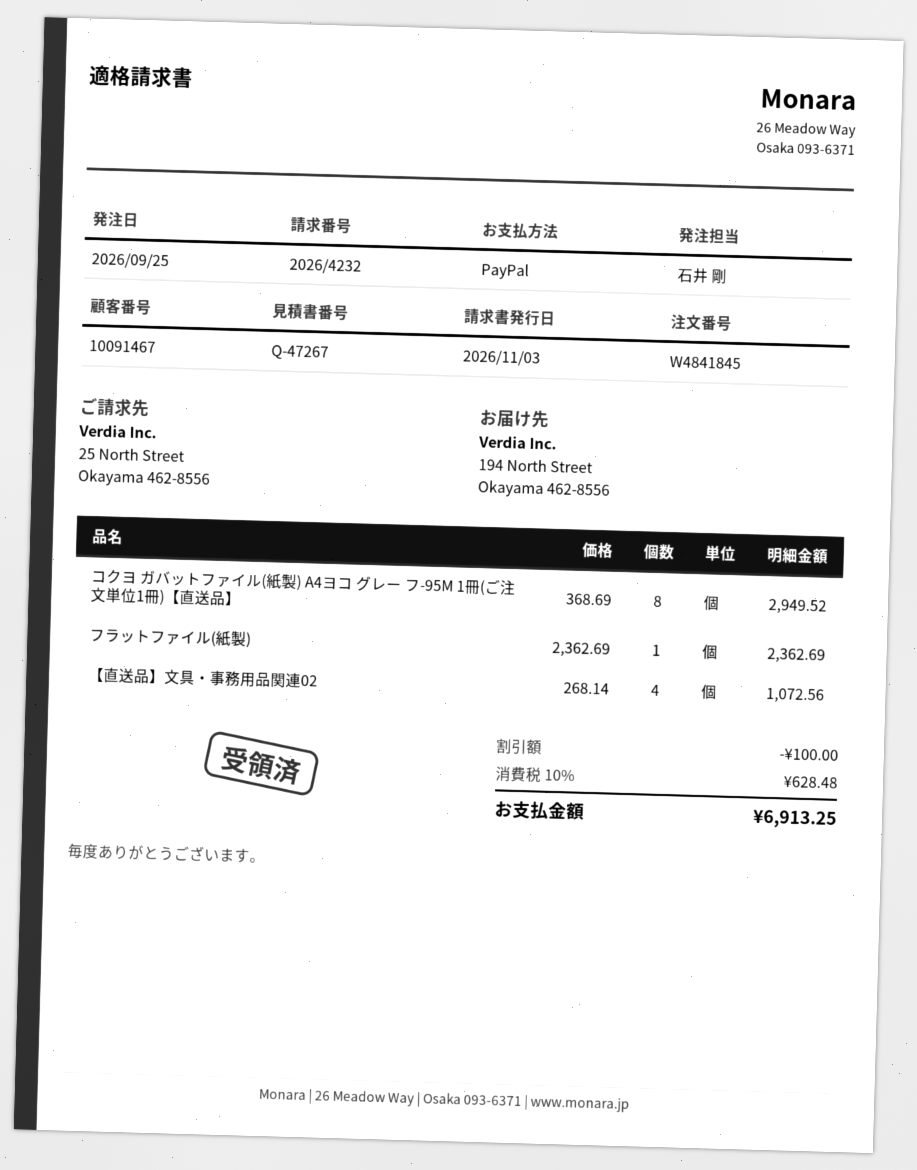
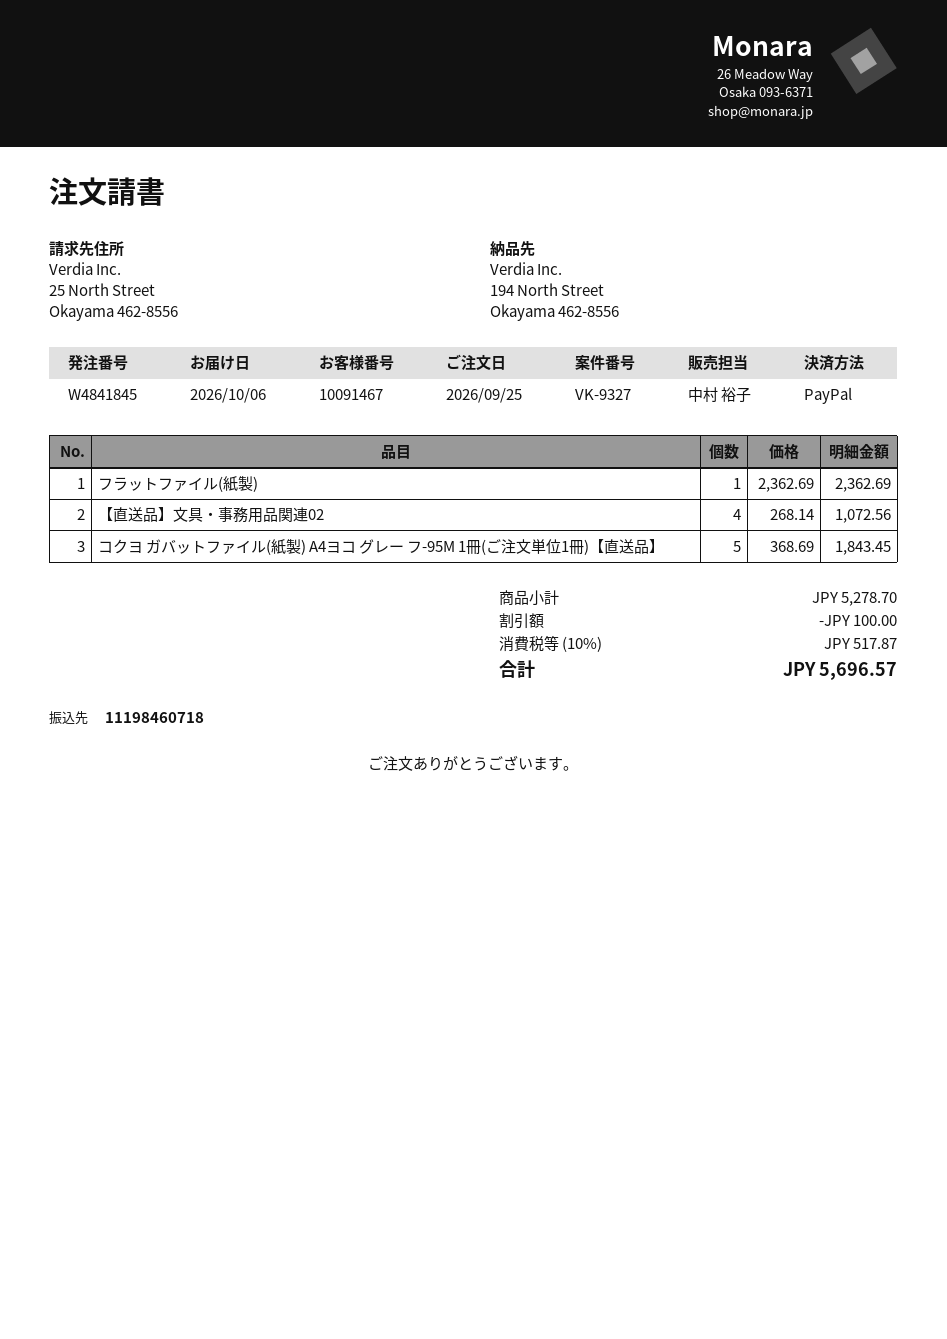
コクヨ ガバットファイル(紙製) A4ヨコ グレー フ-95M 1冊(ご注文単位1冊)【直送品】: 8 x 368.69 = 2949.52 -> 5 x 368.69 = 1843.45
tax: 10% = 628.48 -> 10% = 517.87
total: 6913.25 -> 5696.57

